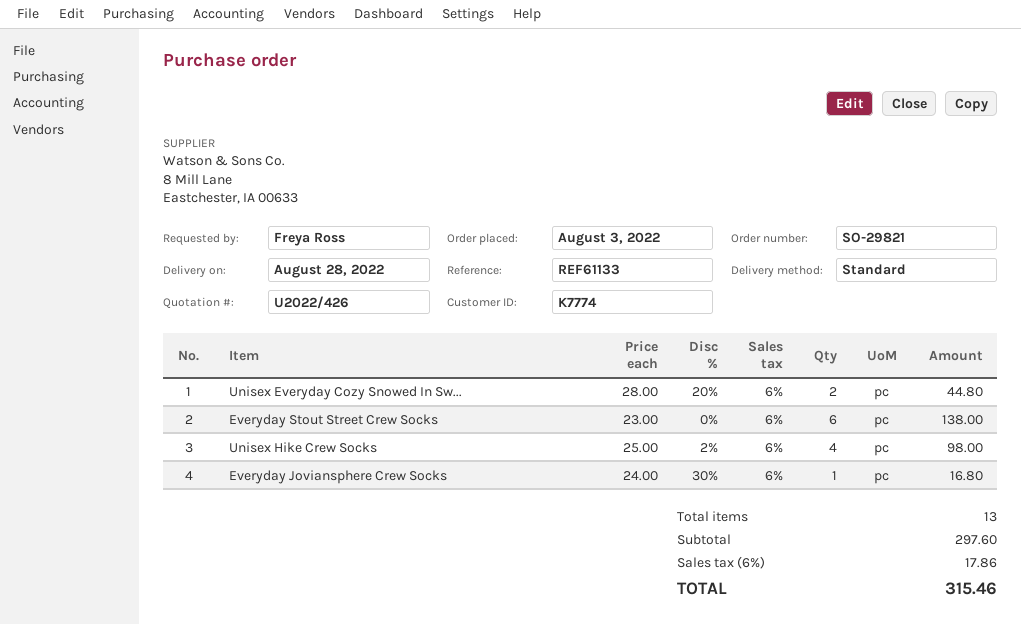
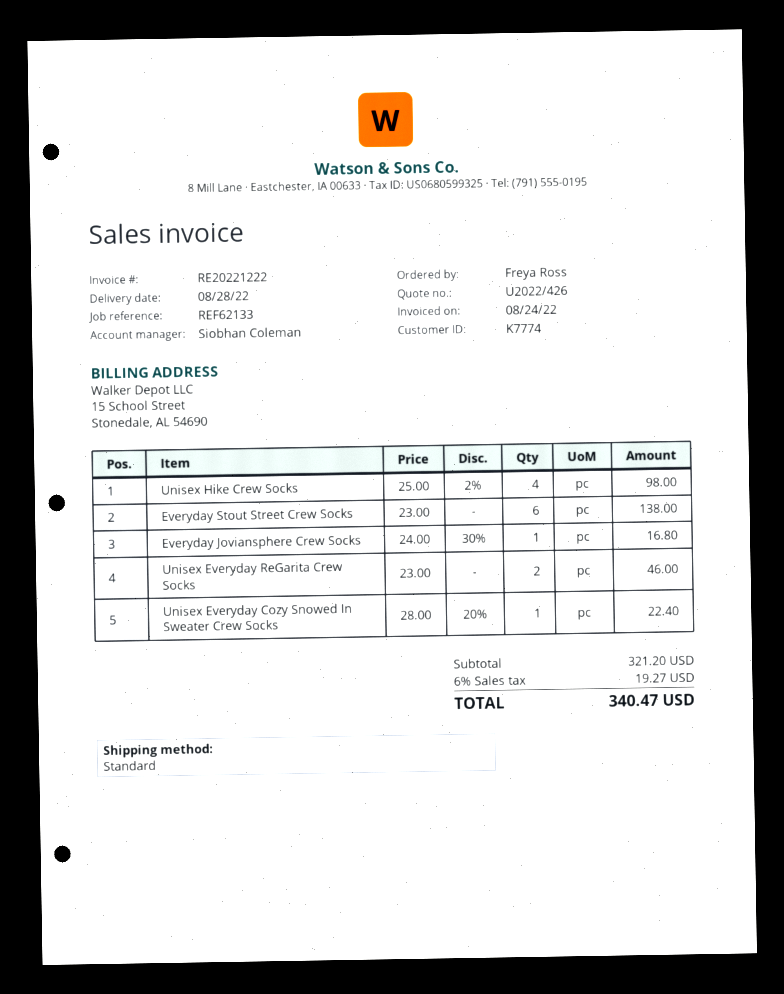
reference: REF61133 -> REF62133
Unisex Everyday Cozy Snowed In Sw...: 2 x 28.00 - 20% = 44.80 -> 1 x 28.00 - 20% = 22.40
Unisex Everyday ReGarita Crew Socks: none -> 2 x 23.00 = 46.00
subtotal: 297.60 -> 321.20
tax: 6% = 17.86 -> 6% = 19.27
total: 315.46 -> 340.47

